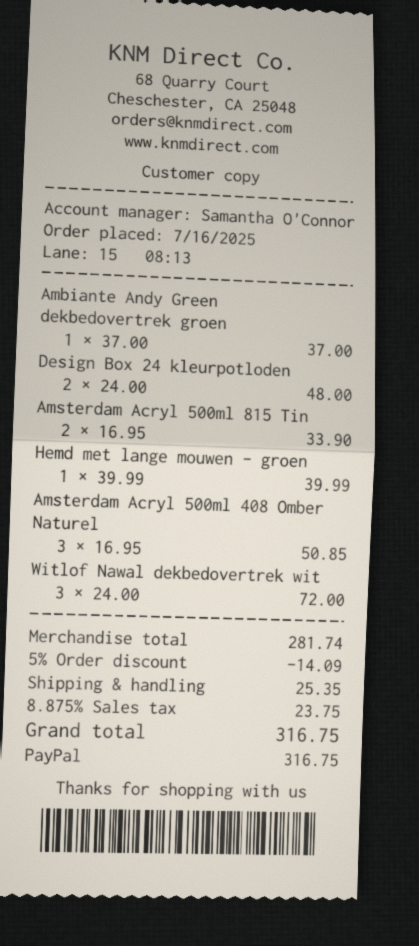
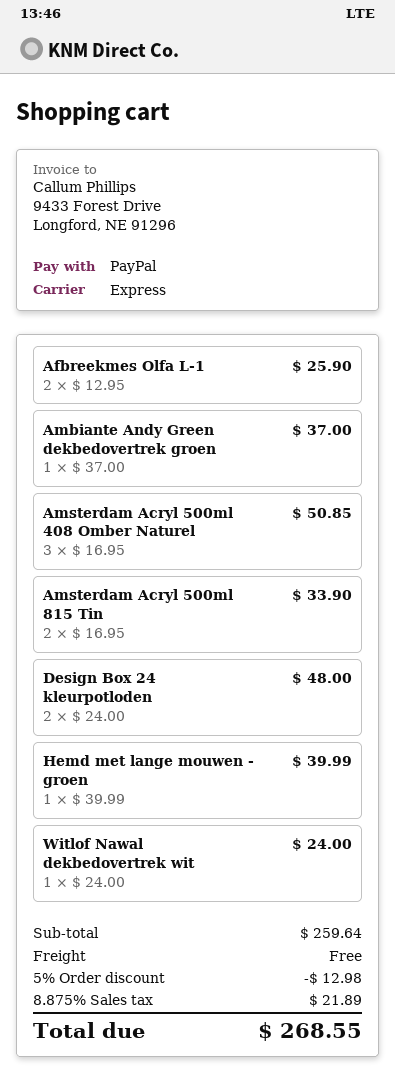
Witlof Nawal dekbedovertrek wit: 3 x 24.00 = 72.00 -> 1 x 24.00 = 24.00
Afbreekmes Olfa L-1: none -> 2 x 12.95 = 25.90
subtotal: 281.74 -> 259.64
discount: 5% = 14.09 -> 5% = 12.98
shipping: 25.35 -> 0.00
tax: 8.875% = 23.75 -> 8.875% = 21.89
total: 316.75 -> 268.55

